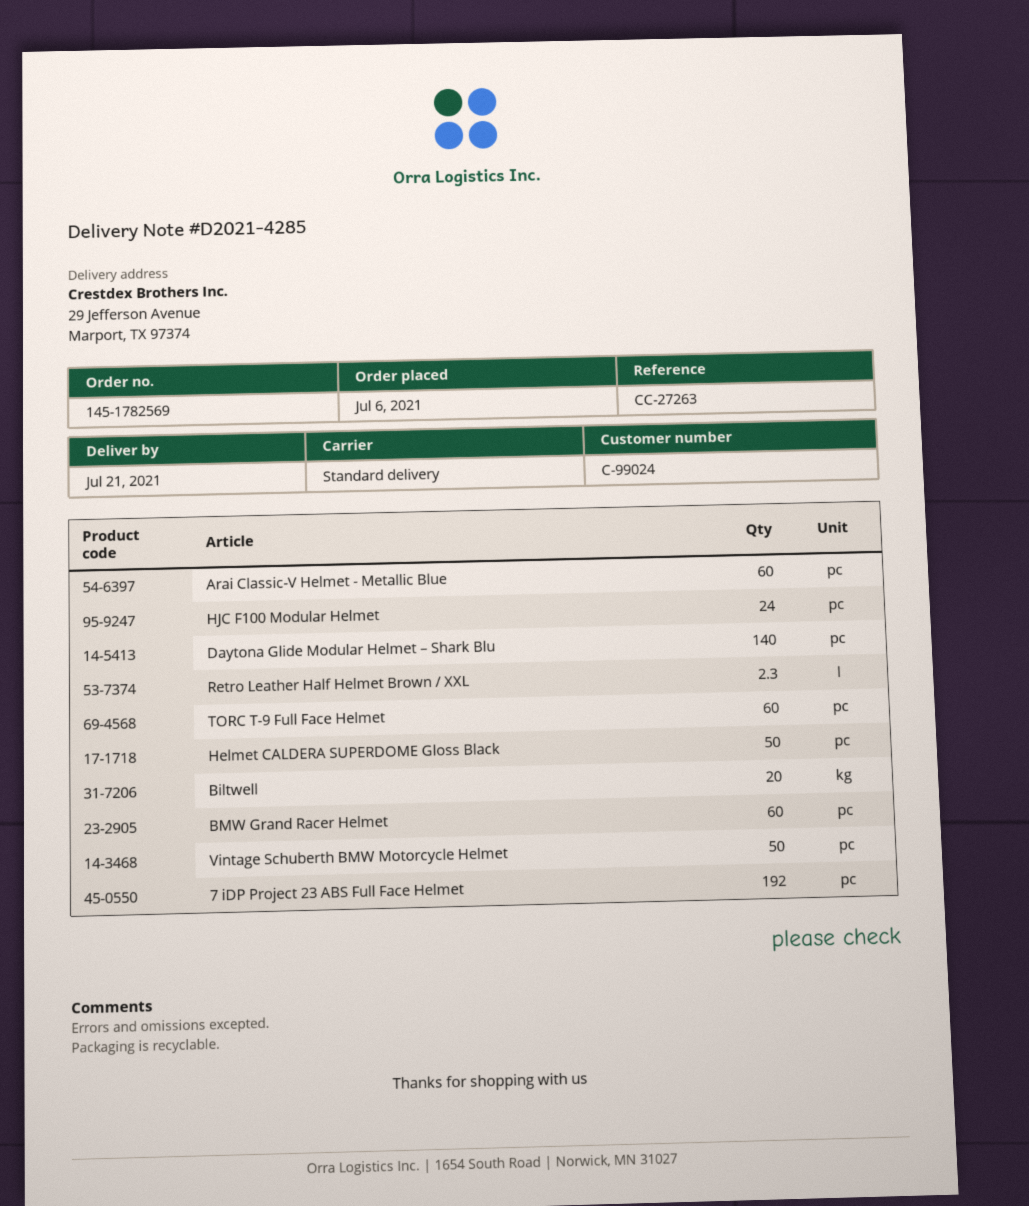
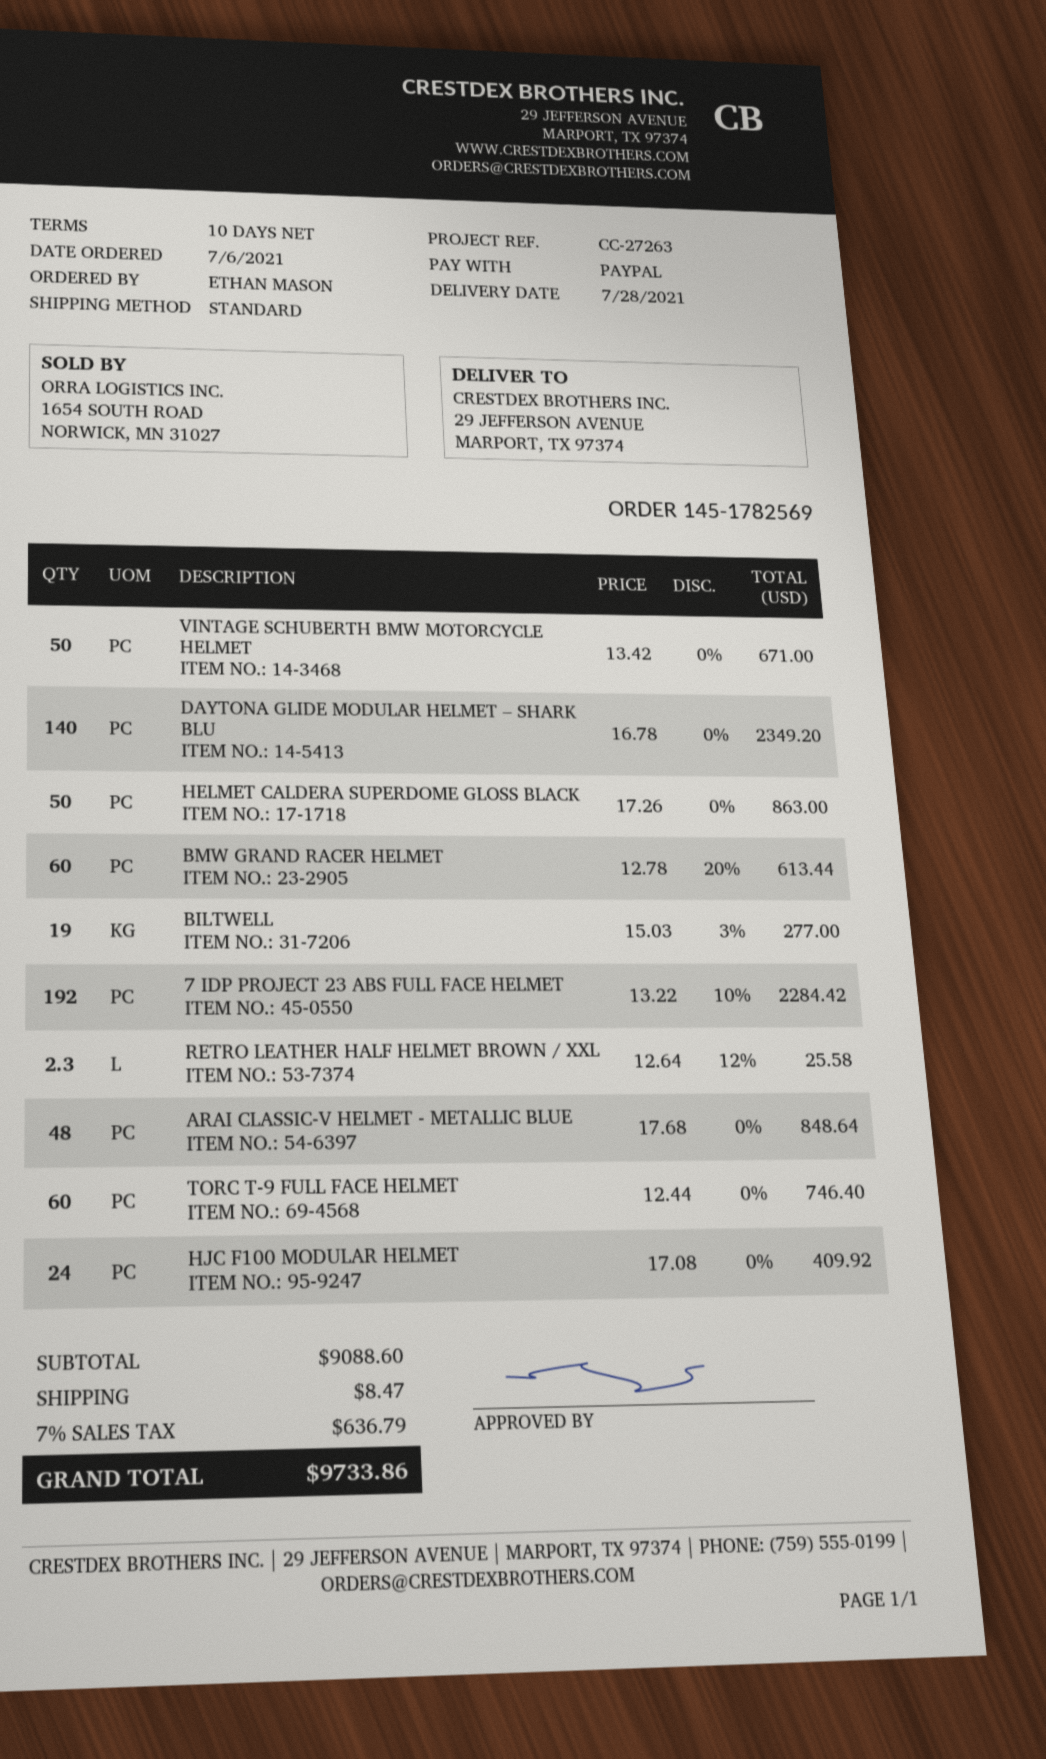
delivery date: 2021-07-21 -> 2021-07-28
Arai Classic-V Helmet - Metallic Blue: 60 -> 48
Biltwell: 20 -> 19

